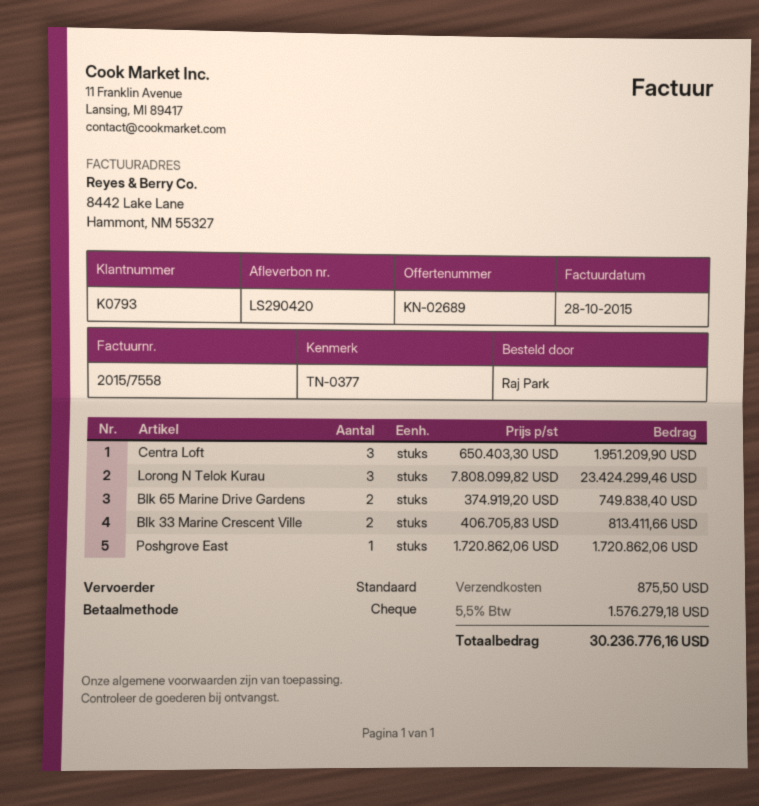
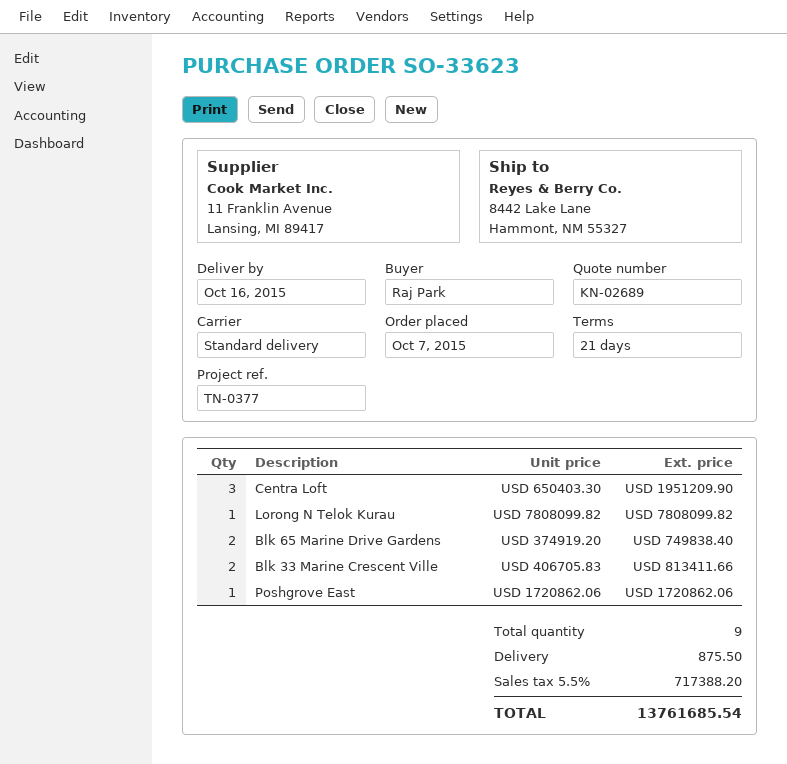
Lorong N Telok Kurau: 3 x 7808099.82 = 23424299.46 -> 1 x 7808099.82 = 7808099.82
tax: 5.5% = 1576279.18 -> 5.5% = 717388.20
total: 30236776.16 -> 13761685.54

